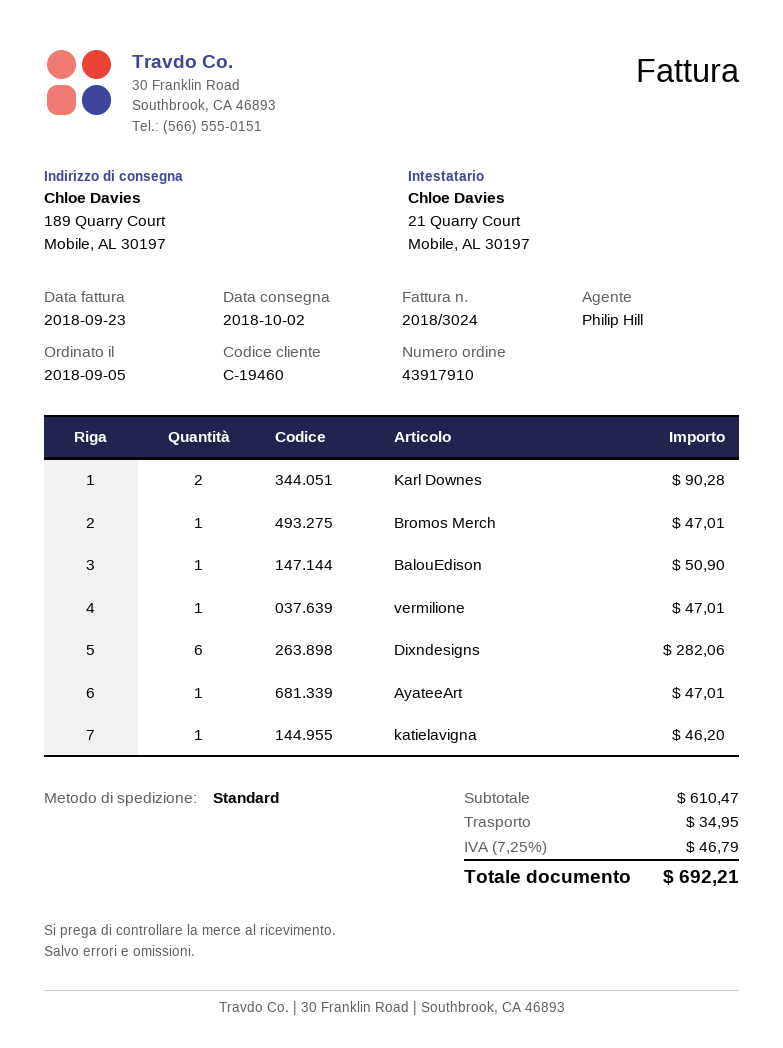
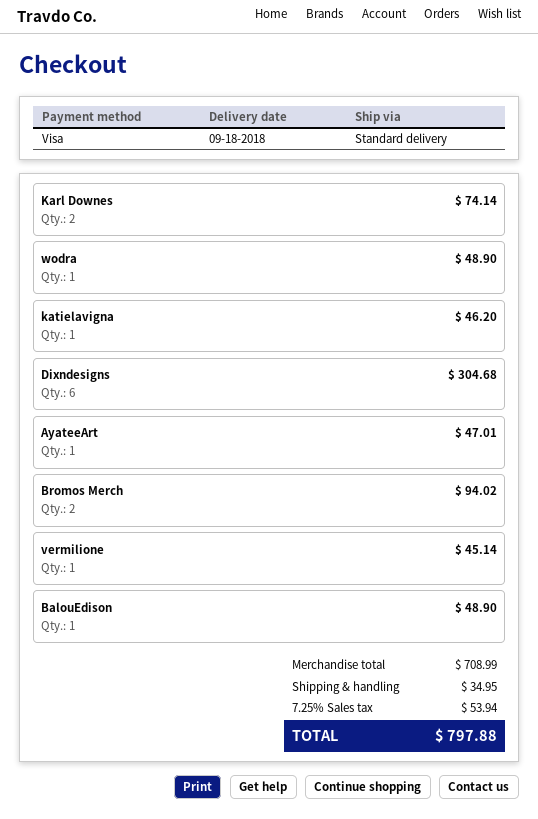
delivery date: 2018-10-02 -> 2018-09-18
Karl Downes: 2 for 90.28 -> 2 for 74.14
Bromos Merch: 1 for 47.01 -> 2 for 94.02
BalouEdison: 1 for 50.90 -> 1 for 48.90
vermilione: 1 for 47.01 -> 1 for 45.14
Dixndesigns: 6 for 282.06 -> 6 for 304.68
wodra: none -> 1 for 48.90
subtotal: 610.47 -> 708.99
tax: 7.25% = 46.79 -> 7.25% = 53.94
total: 692.21 -> 797.88

